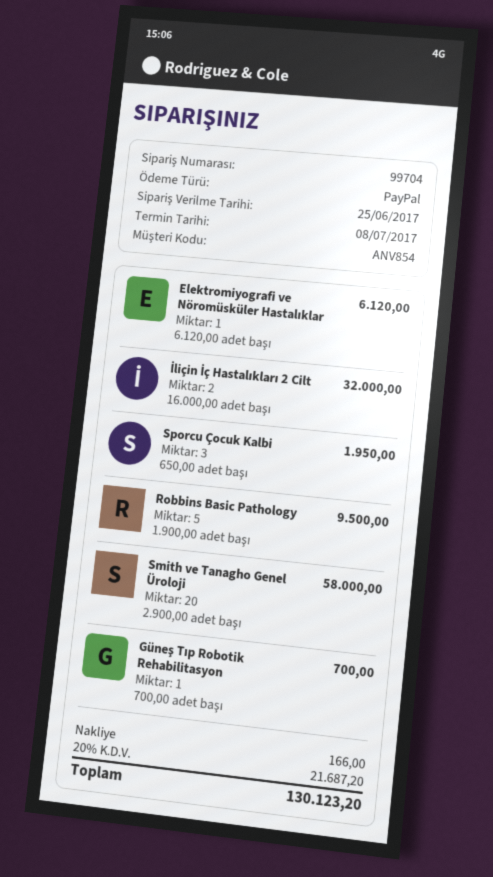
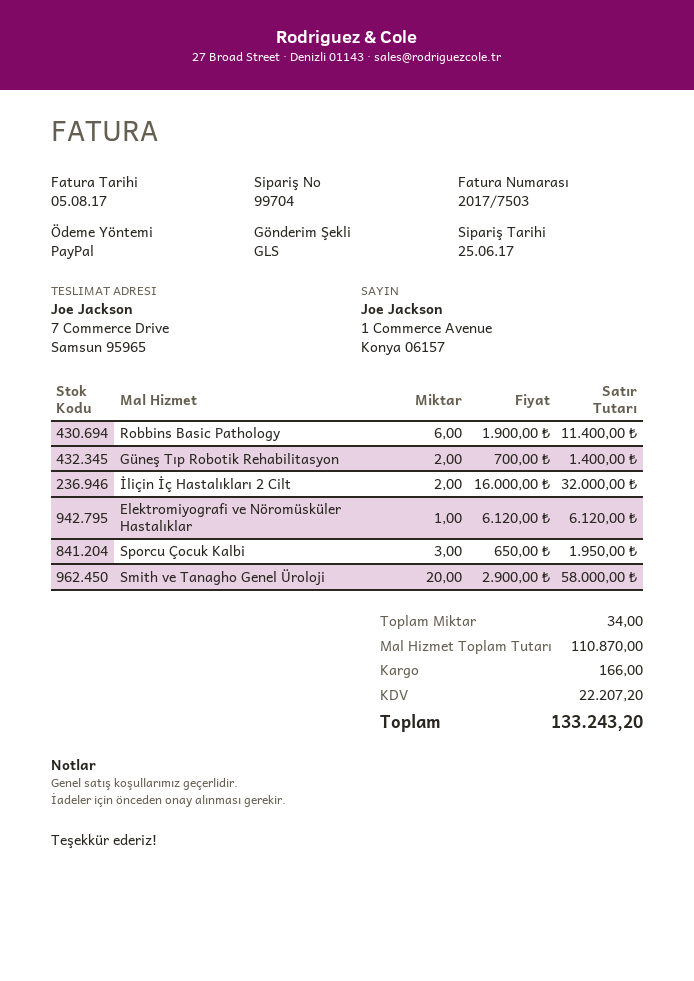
Robbins Basic Pathology: 5 x 1900.00 = 9500.00 -> 6 x 1900.00 = 11400.00
Güneş Tıp Robotik Rehabilitasyon: 1 x 700.00 = 700.00 -> 2 x 700.00 = 1400.00
tax: 21687.20 -> 22207.20
total: 130123.20 -> 133243.20

